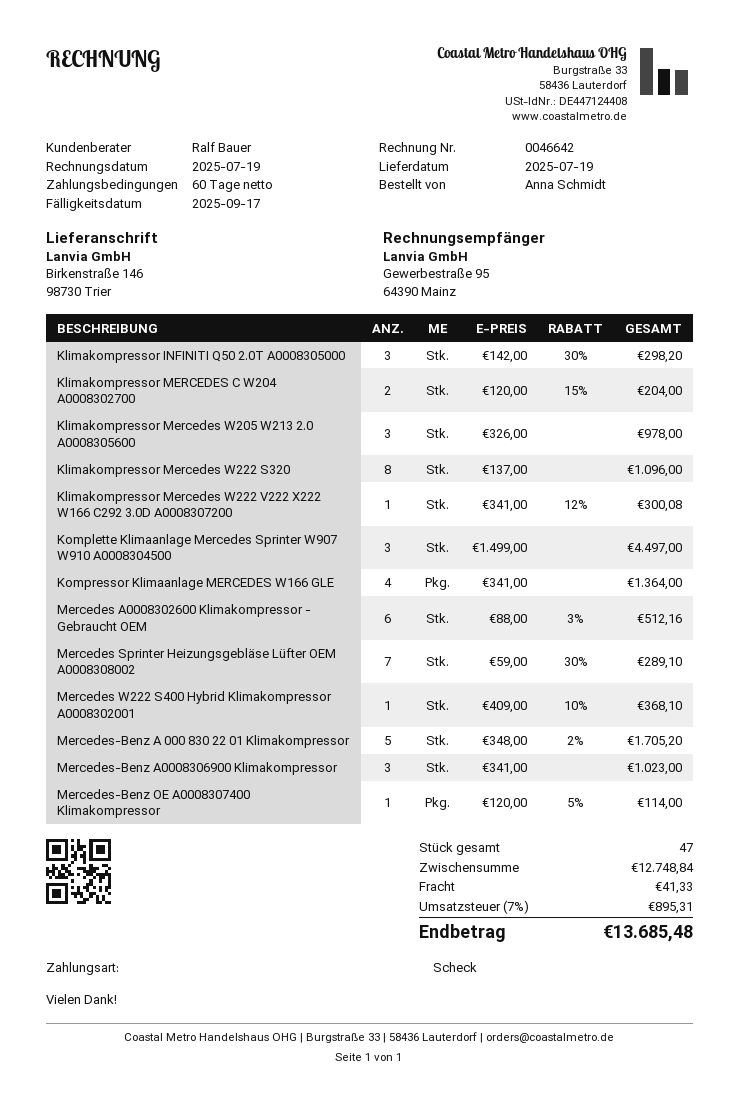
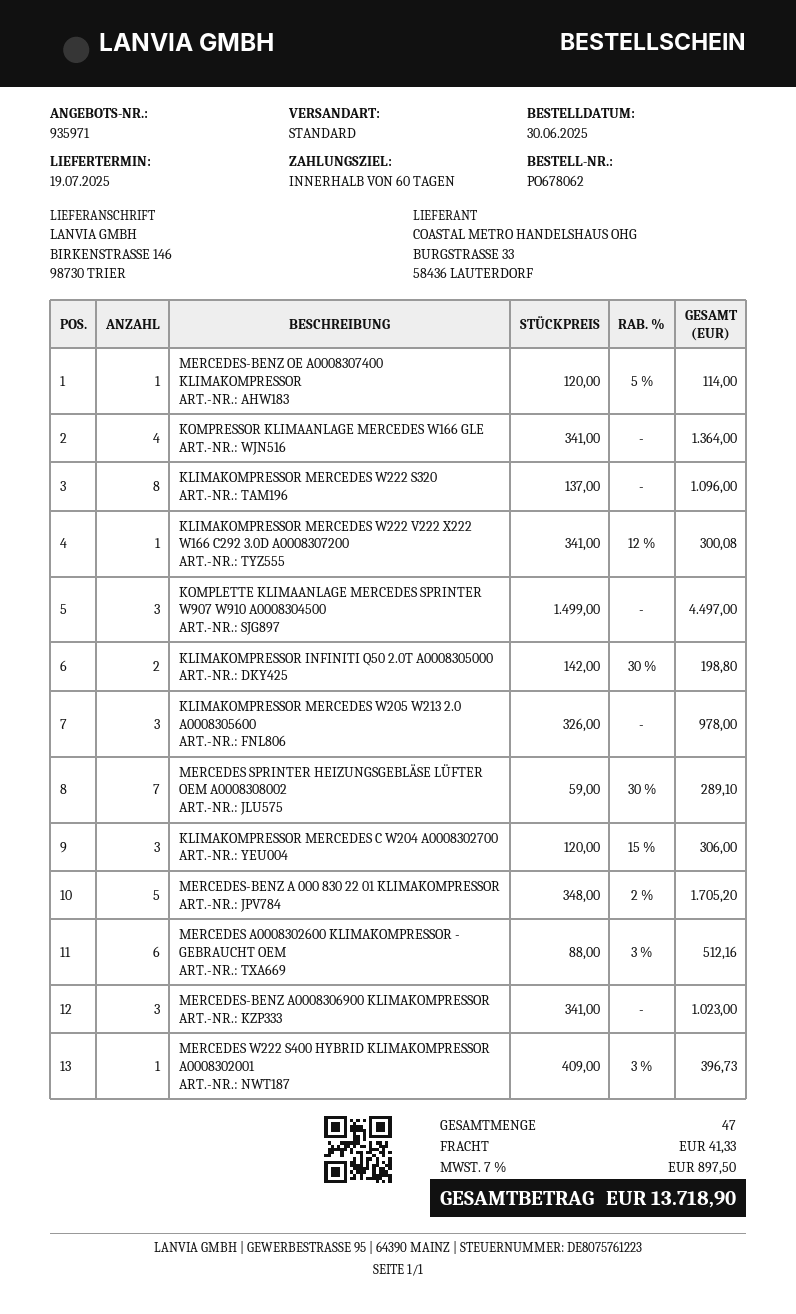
Klimakompressor INFINITI Q50 2.0T A0008305000: 3 x 142.00 - 30% = 298.20 -> 2 x 142.00 - 30% = 198.80
Klimakompressor MERCEDES C W204 A0008302700: 2 x 120.00 - 15% = 204.00 -> 3 x 120.00 - 15% = 306.00
Mercedes W222 S400 Hybrid Klimakompressor A0008302001: 1 x 409.00 - 10% = 368.10 -> 1 x 409.00 - 3% = 396.73
tax: 7% = 895.31 -> 7% = 897.50
total: 13685.48 -> 13718.90

